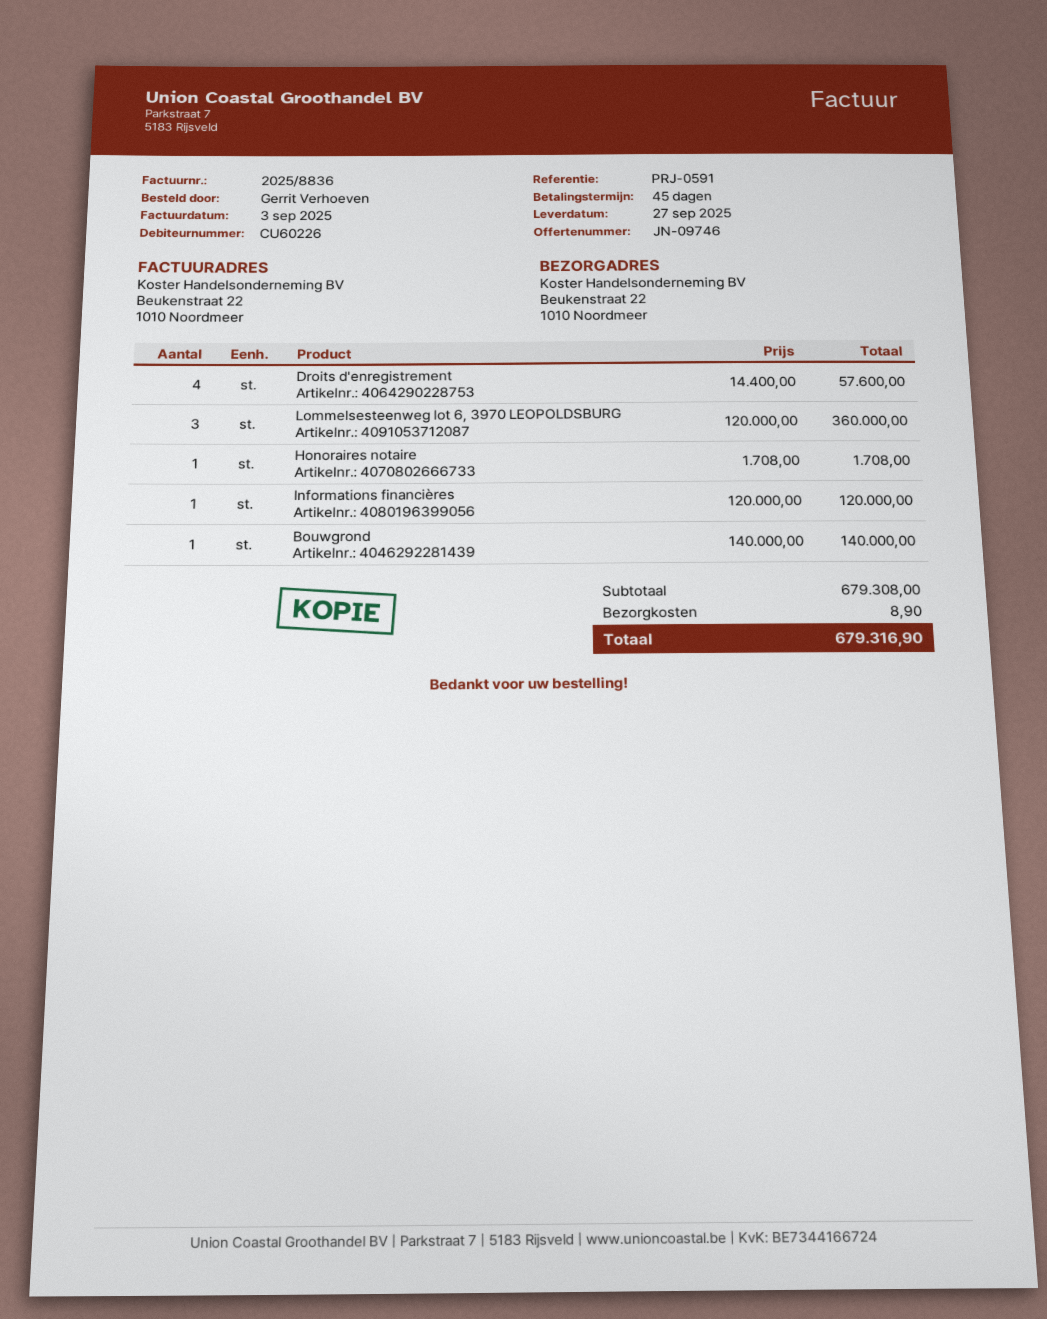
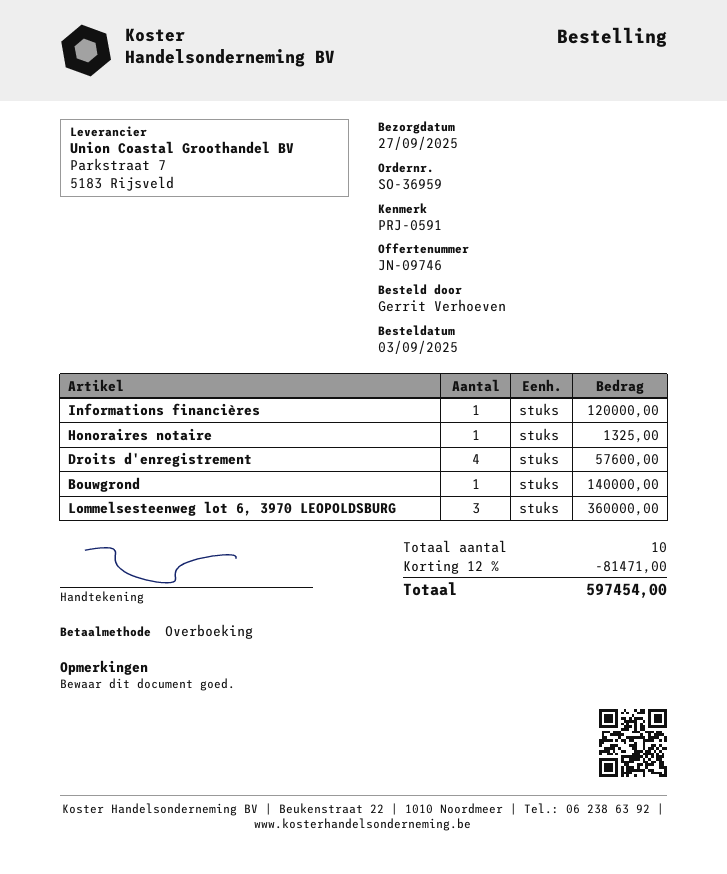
Honoraires notaire: 1 for 1708.00 -> 1 for 1325.00
discount: none -> 12% = 81471.00
shipping: 8.90 -> none
total: 679316.90 -> 597454.00

